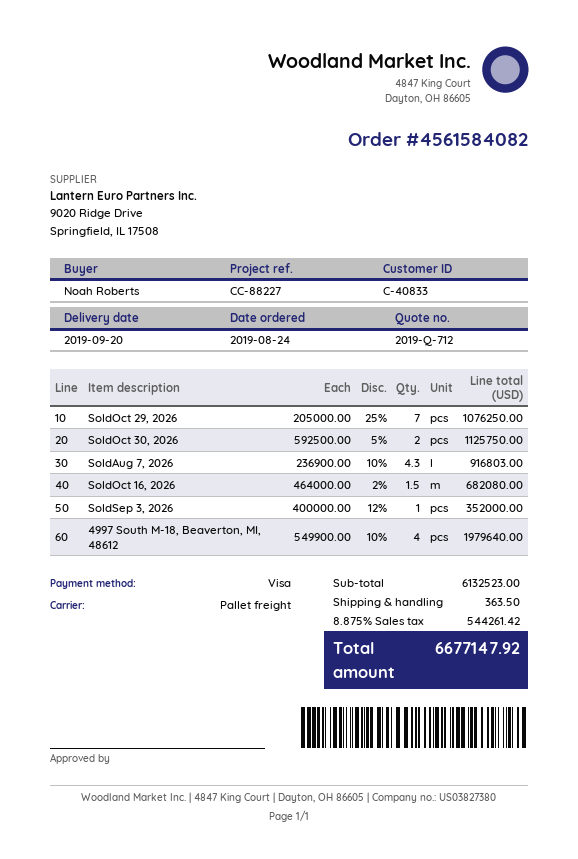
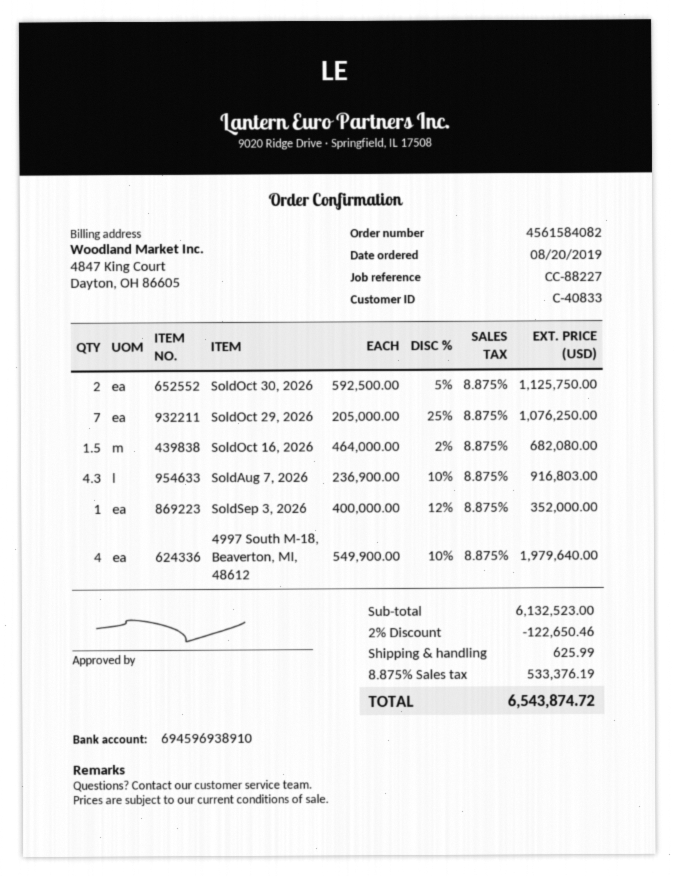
order date: 2019-08-24 -> 2019-08-20
discount: none -> 2% = 122650.46
shipping: 363.50 -> 625.99
tax: 8.875% = 544261.42 -> 8.875% = 533376.19
total: 6677147.92 -> 6543874.72

